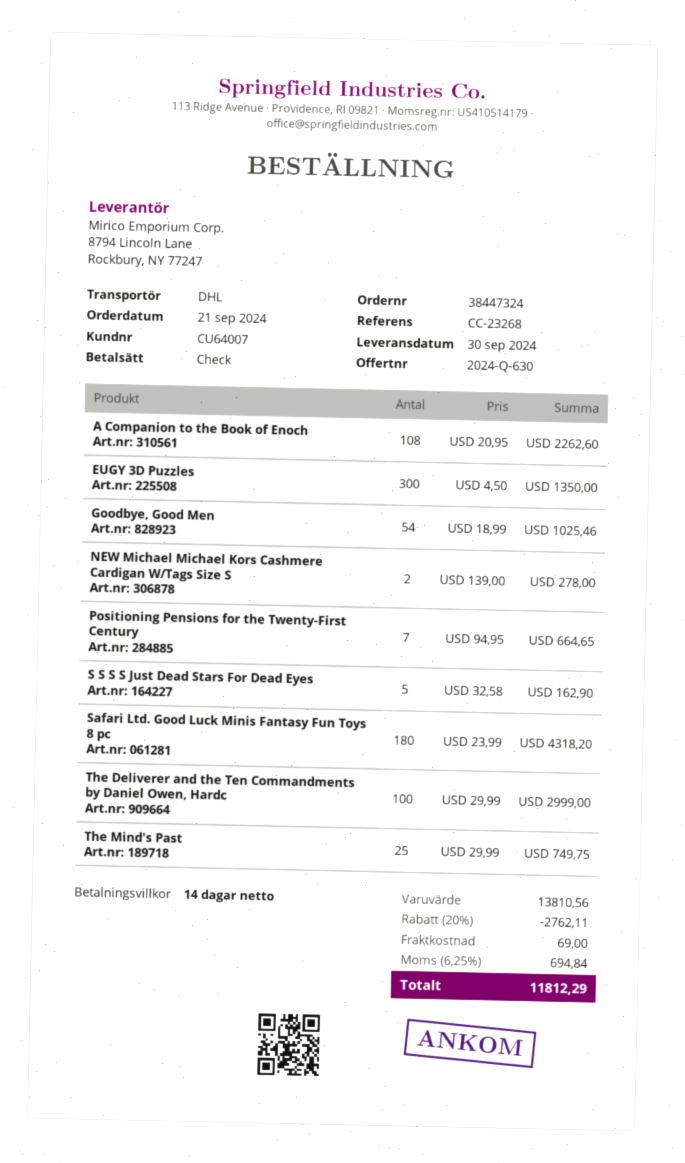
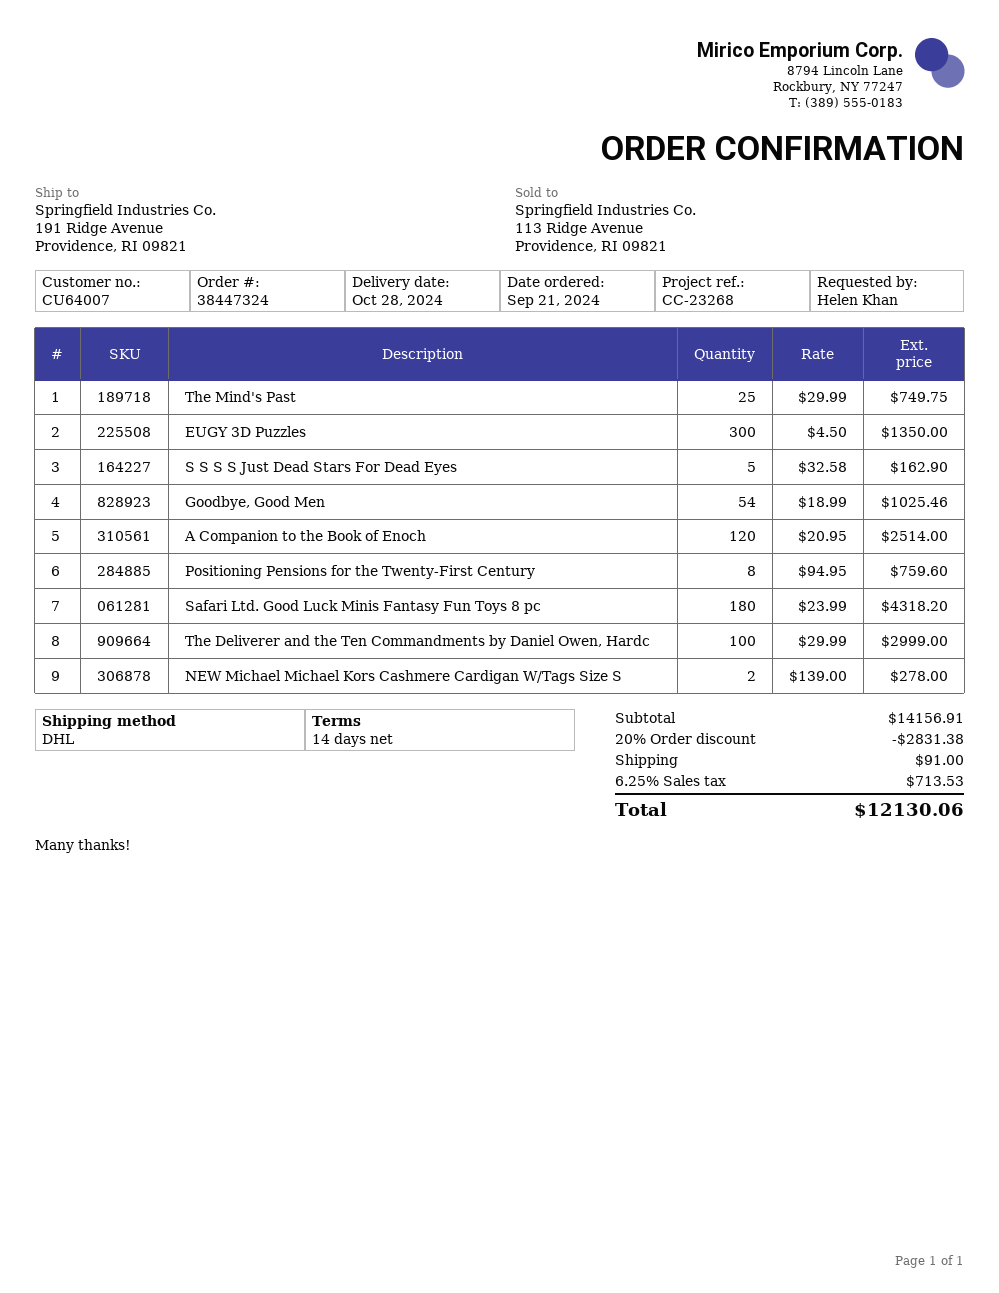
delivery date: 2024-09-30 -> 2024-10-28
A Companion to the Book of Enoch: 108 x 20.95 = 2262.60 -> 120 x 20.95 = 2514.00
Positioning Pensions for the Twenty-First Century: 7 x 94.95 = 664.65 -> 8 x 94.95 = 759.60
subtotal: 13810.56 -> 14156.91
discount: 20% = 2762.11 -> 20% = 2831.38
shipping: 69.00 -> 91.00
tax: 6.25% = 694.84 -> 6.25% = 713.53
total: 11812.29 -> 12130.06

